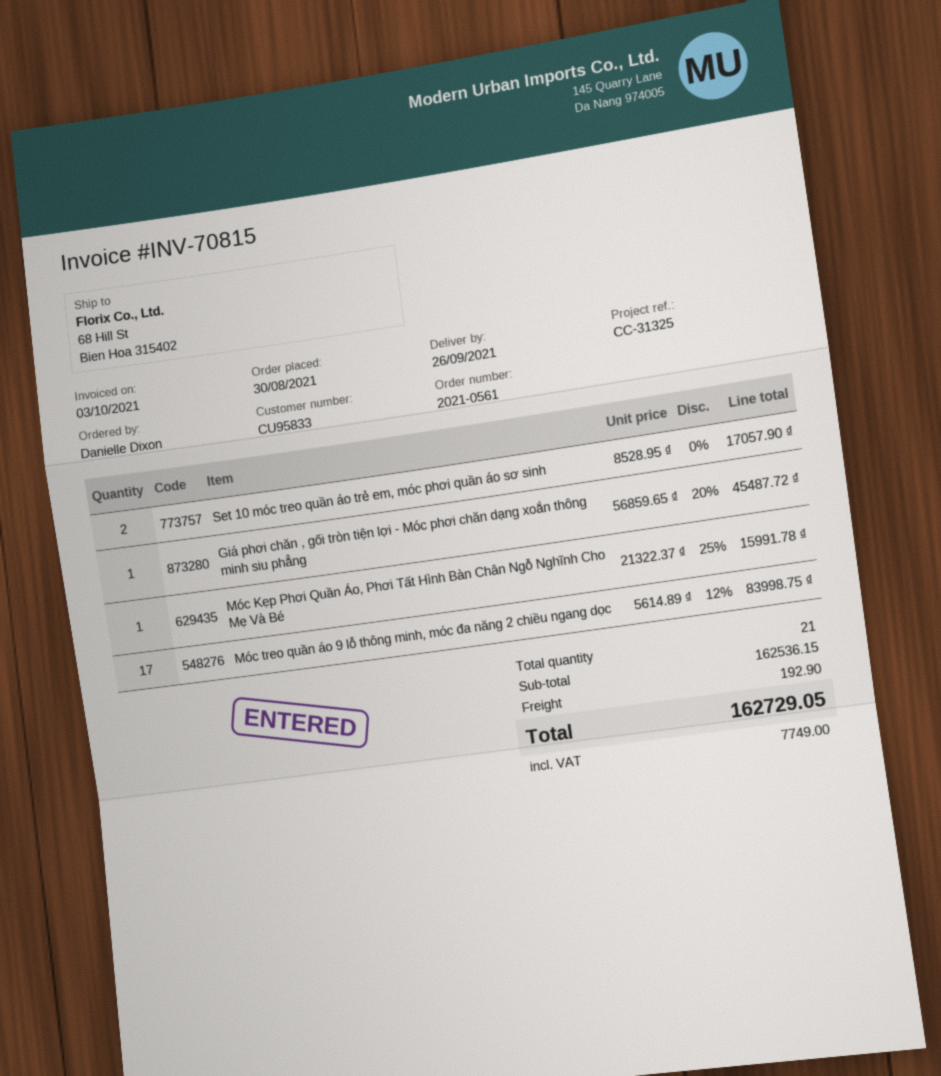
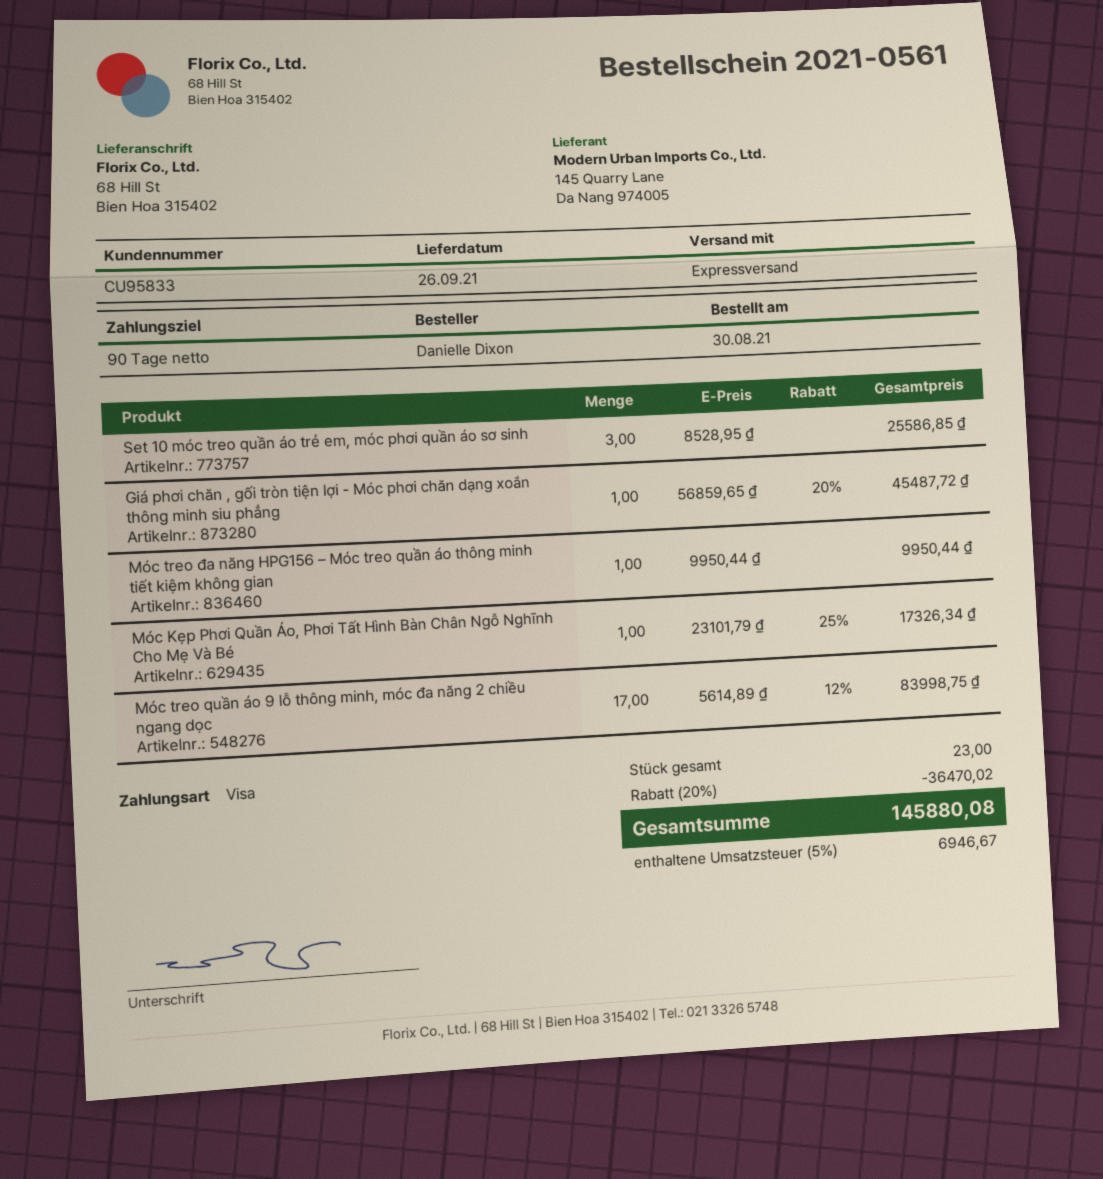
Set 10 móc treo quần áo trẻ em, móc phơi quần áo sơ sinh: 2 x 8528.95 = 17057.90 -> 3 x 8528.95 = 25586.85
Móc Kẹp Phơi Quần Áo, Phơi Tất Hình Bàn Chân Ngỗ Nghĩnh Cho Mẹ Và Bé: 1 x 21322.37 - 25% = 15991.78 -> 1 x 23101.79 - 25% = 17326.34
Móc treo đa năng HPG156 – Móc treo quần áo thông minh tiết kiệm không gian: none -> 1 x 9950.44 = 9950.44
total quantity: 21 -> 23
discount: none -> 20% = 36470.02
shipping: 192.90 -> none
tax: 7749.00 -> 6946.67
total: 162729.05 -> 145880.08

